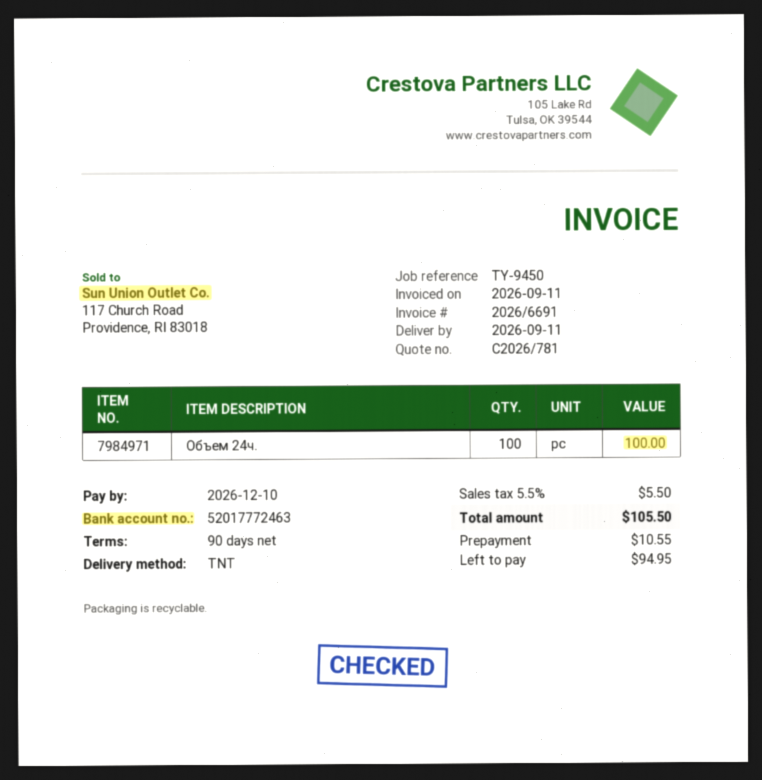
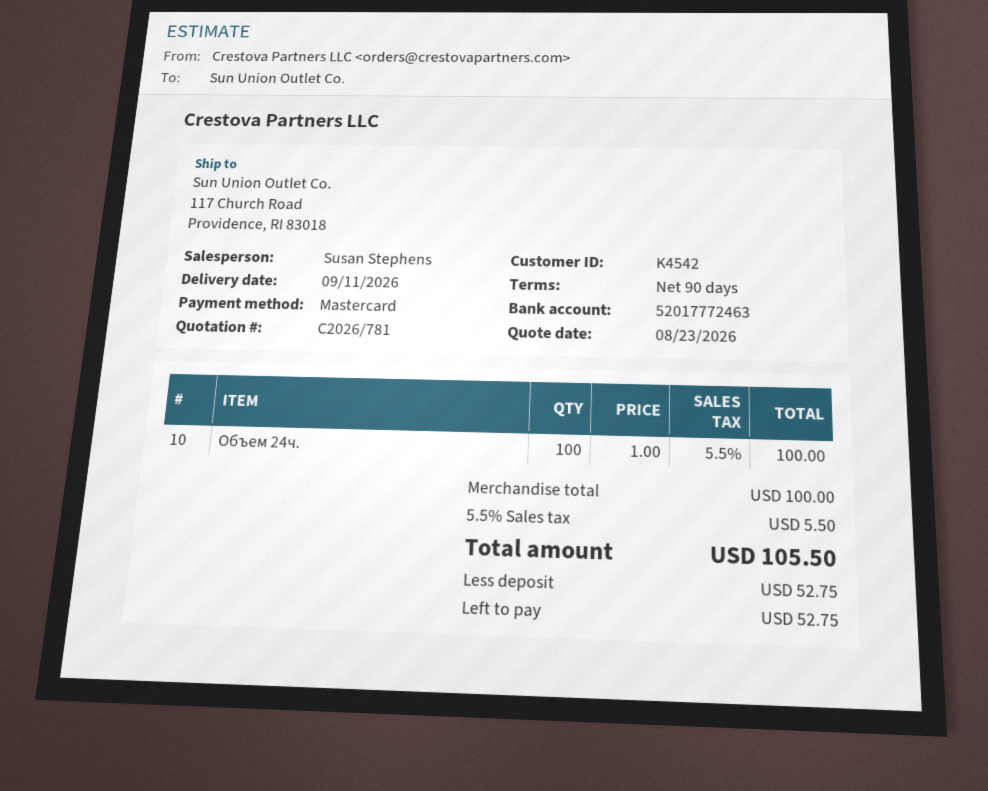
deposit: 10.55 -> 52.75
balance: 94.95 -> 52.75

